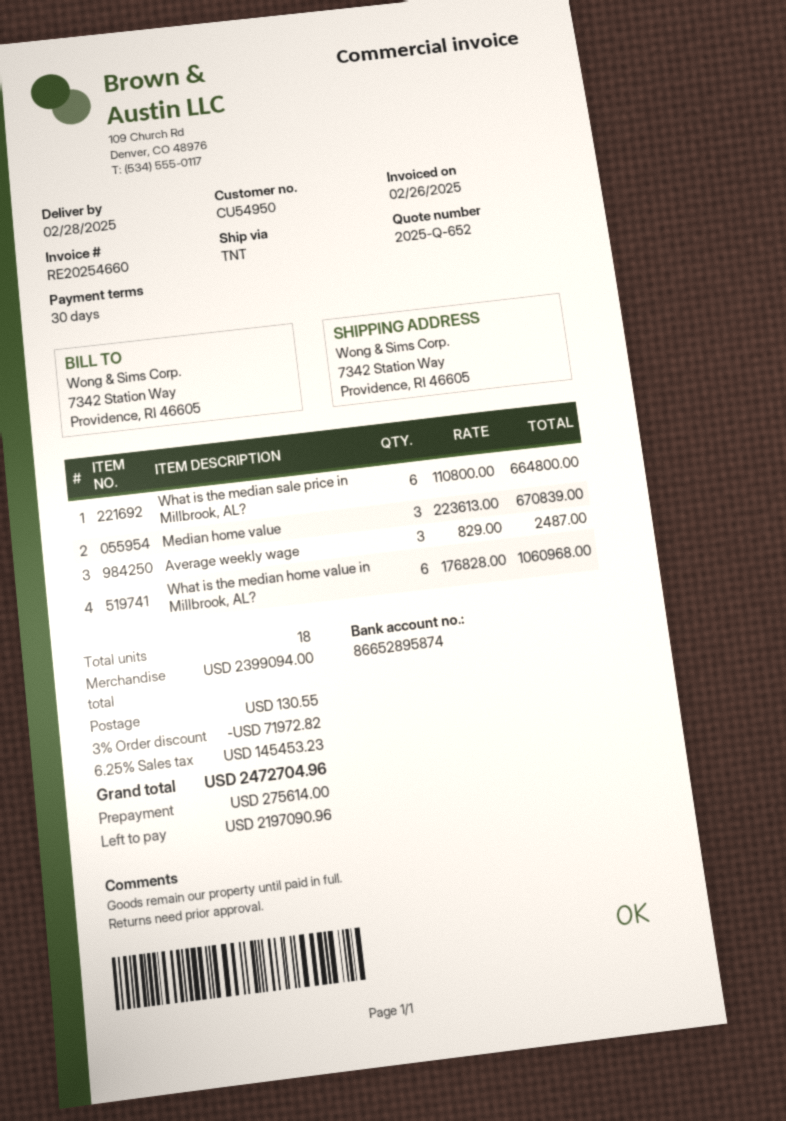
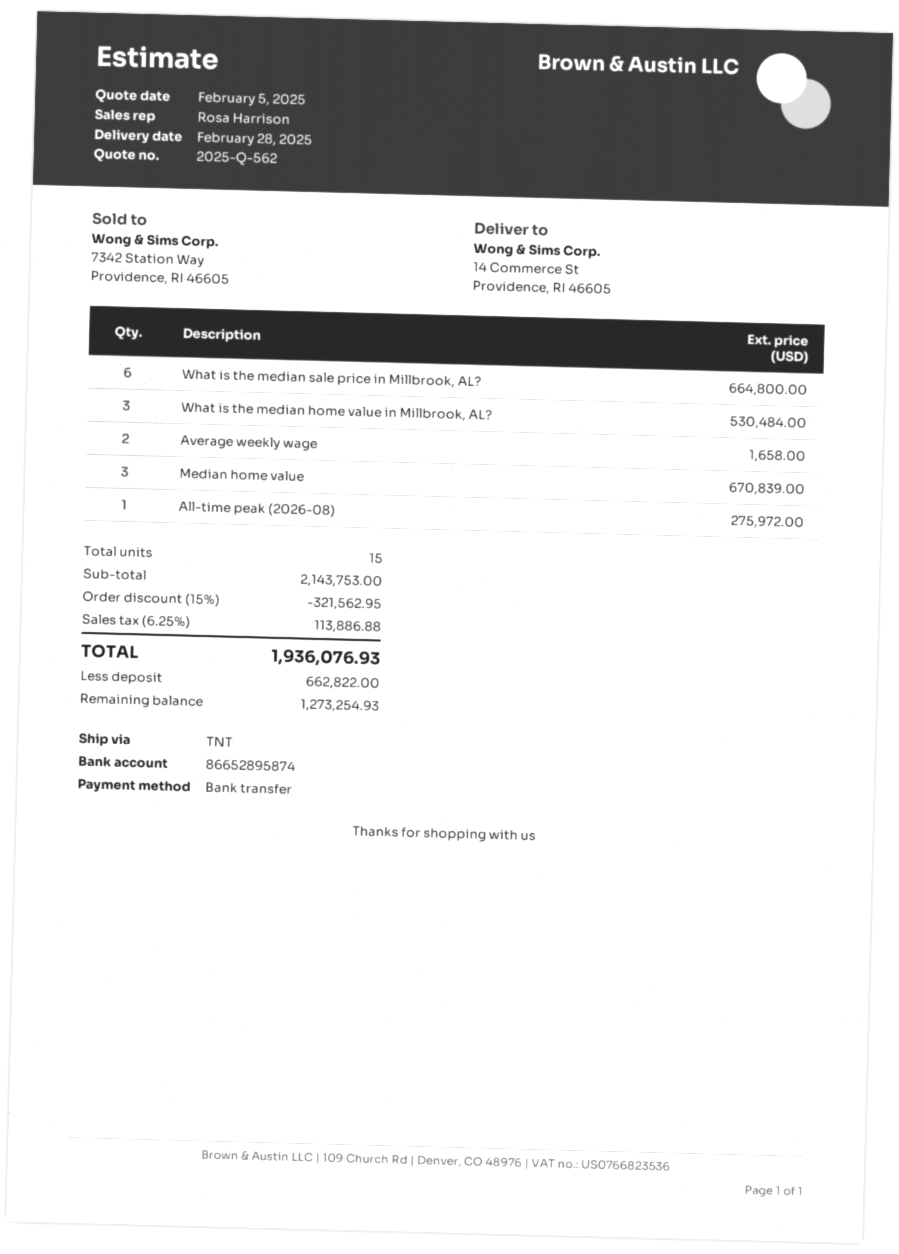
quote number: 2025-Q-652 -> 2025-Q-562
ship to: 7342 Station Way, Providence, RI 46605 -> 14 Commerce St, Providence, RI 46605
Average weekly wage: 3 for 2487.00 -> 2 for 1658.00
What is the median home value in Millbrook, AL?: 6 for 1060968.00 -> 3 for 530484.00
All-time peak (2026-08): none -> 1 for 275972.00
total quantity: 18 -> 15
subtotal: 2399094.00 -> 2143753.00
discount: 3% = 71972.82 -> 15% = 321562.95
shipping: 130.55 -> none
tax: 6.25% = 145453.23 -> 6.25% = 113886.88
total: 2472704.96 -> 1936076.93
deposit: 275614.00 -> 662822.00
balance: 2197090.96 -> 1273254.93

